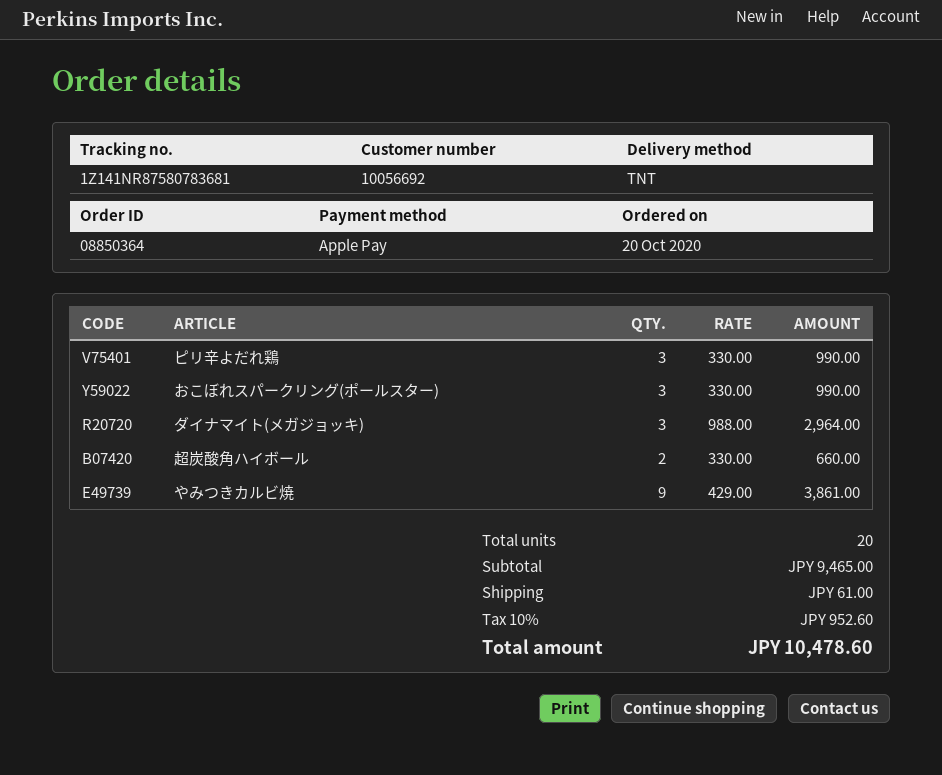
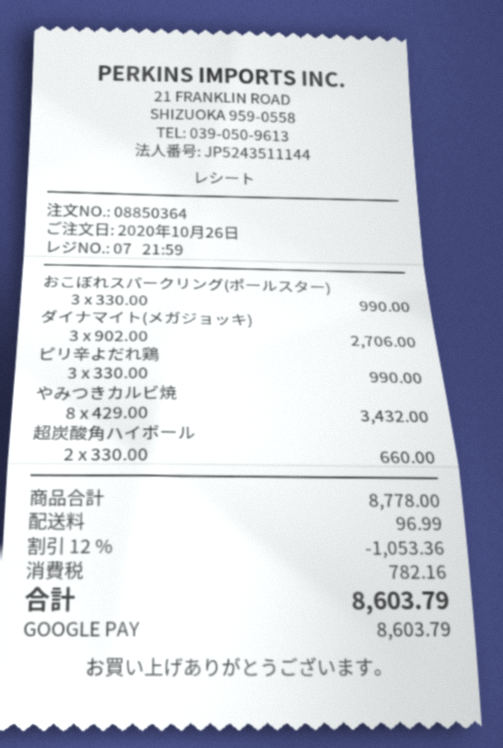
order date: 2020-10-20 -> 2020-10-26
payment method: Apple Pay -> Google Pay
ダイナマイト(メガジョッキ): 3 x 988.00 = 2964.00 -> 3 x 902.00 = 2706.00
やみつきカルビ焼: 9 x 429.00 = 3861.00 -> 8 x 429.00 = 3432.00
subtotal: 9465.00 -> 8778.00
discount: none -> 12% = 1053.36
shipping: 61.00 -> 96.99
tax: 952.60 -> 782.16
total: 10478.60 -> 8603.79

